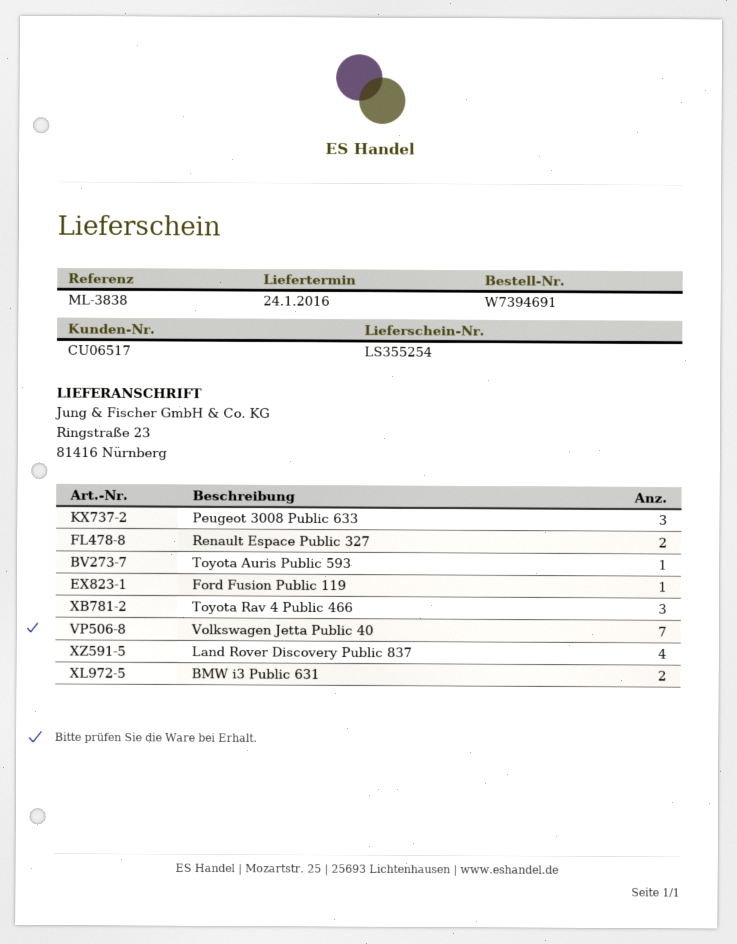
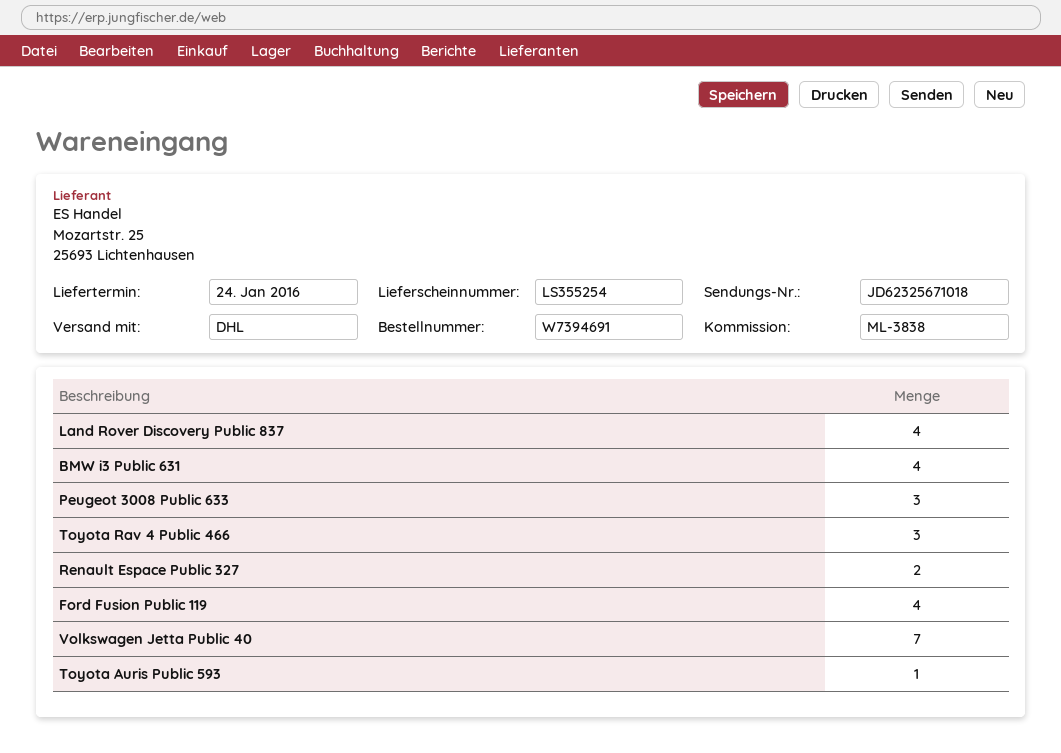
Ford Fusion Public 119: 1 -> 4
BMW i3 Public 631: 2 -> 4

